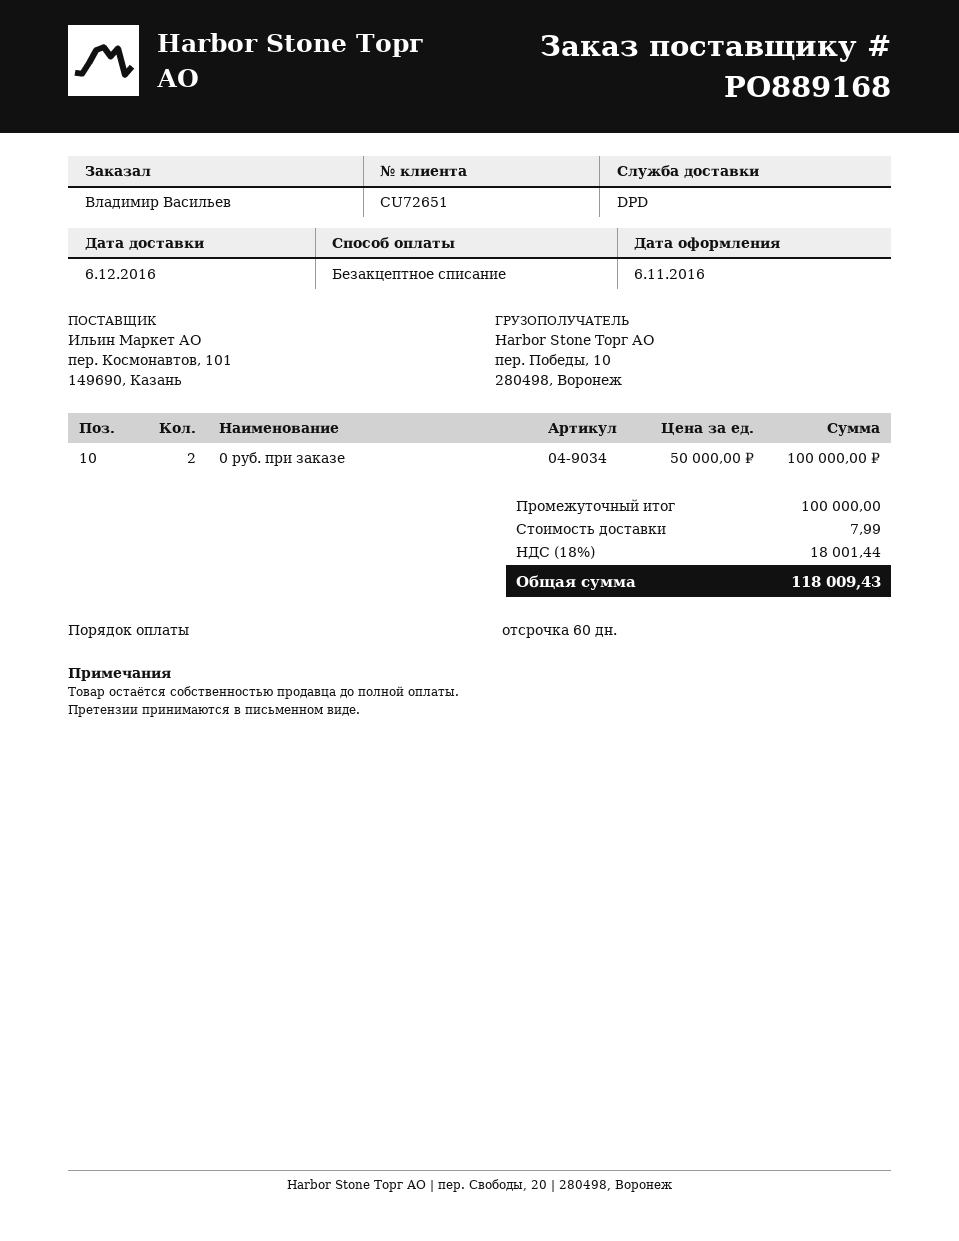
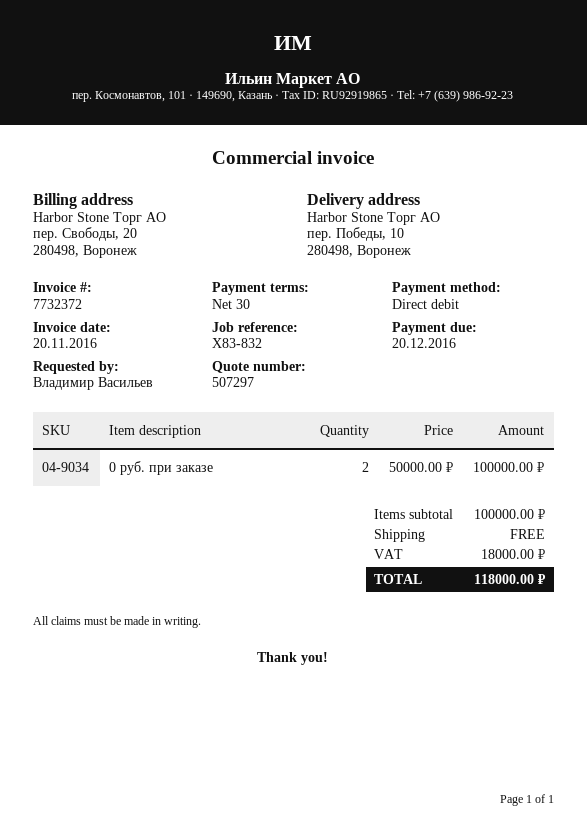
payment terms: 60 days -> 30 days
shipping: 7.99 -> 0.00
tax: 18001.44 -> 18000.00
total: 118009.43 -> 118000.00

